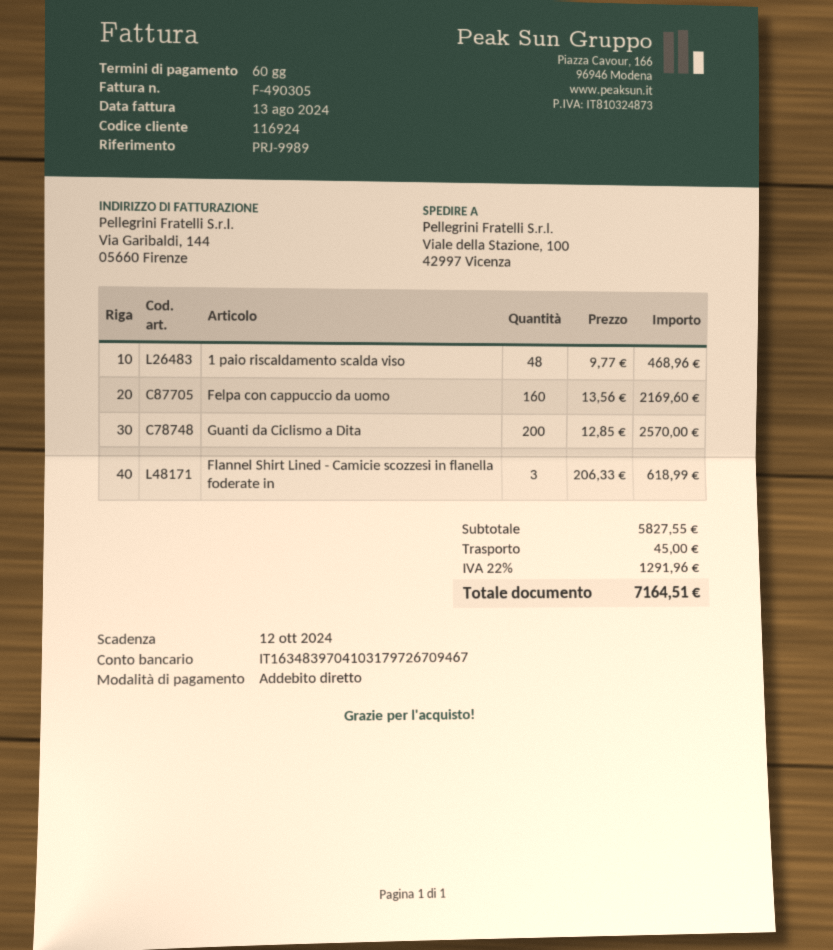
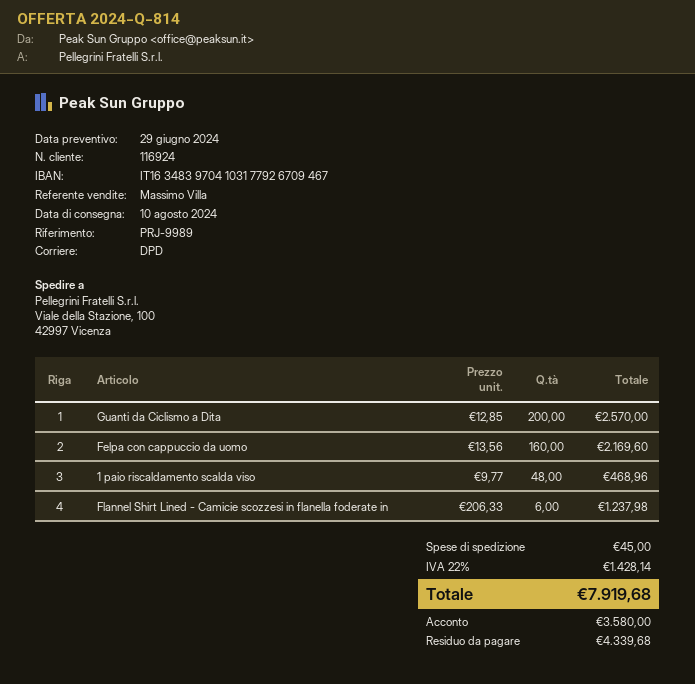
bank account: IT1634839704103179726709467 -> IT1634839704103177926709467
Flannel Shirt Lined - Camicie scozzesi in flanella foderate in: 3 x 206.33 = 618.99 -> 6 x 206.33 = 1237.98
tax: 22% = 1291.96 -> 22% = 1428.14
total: 7164.51 -> 7919.68

